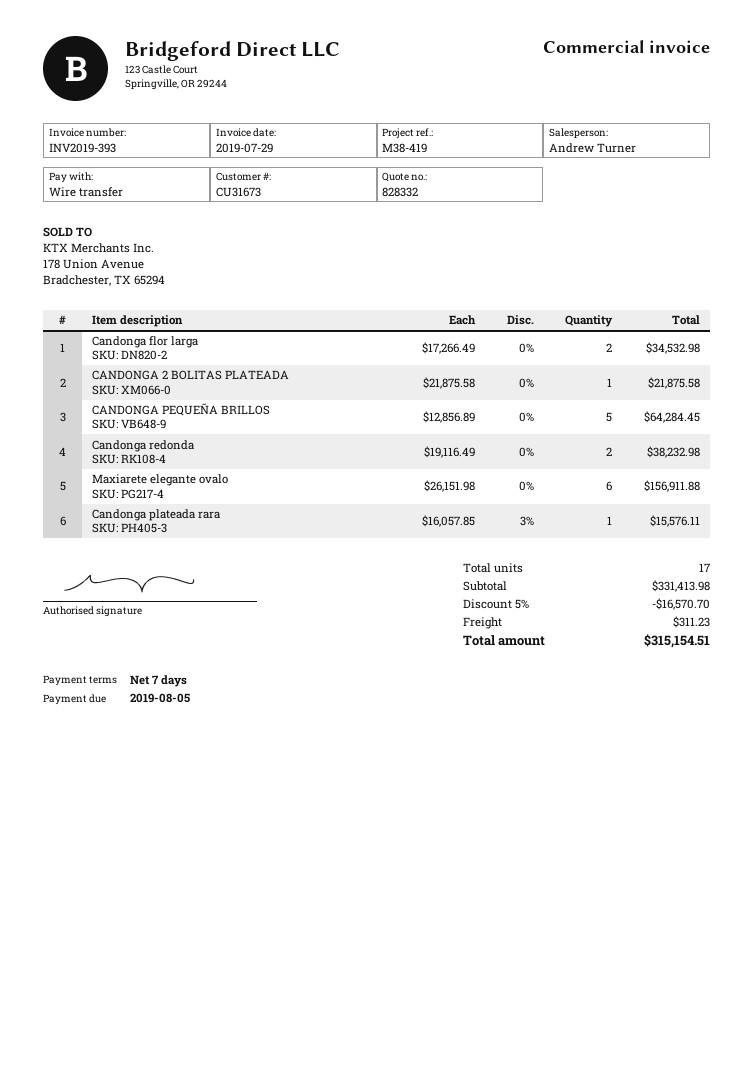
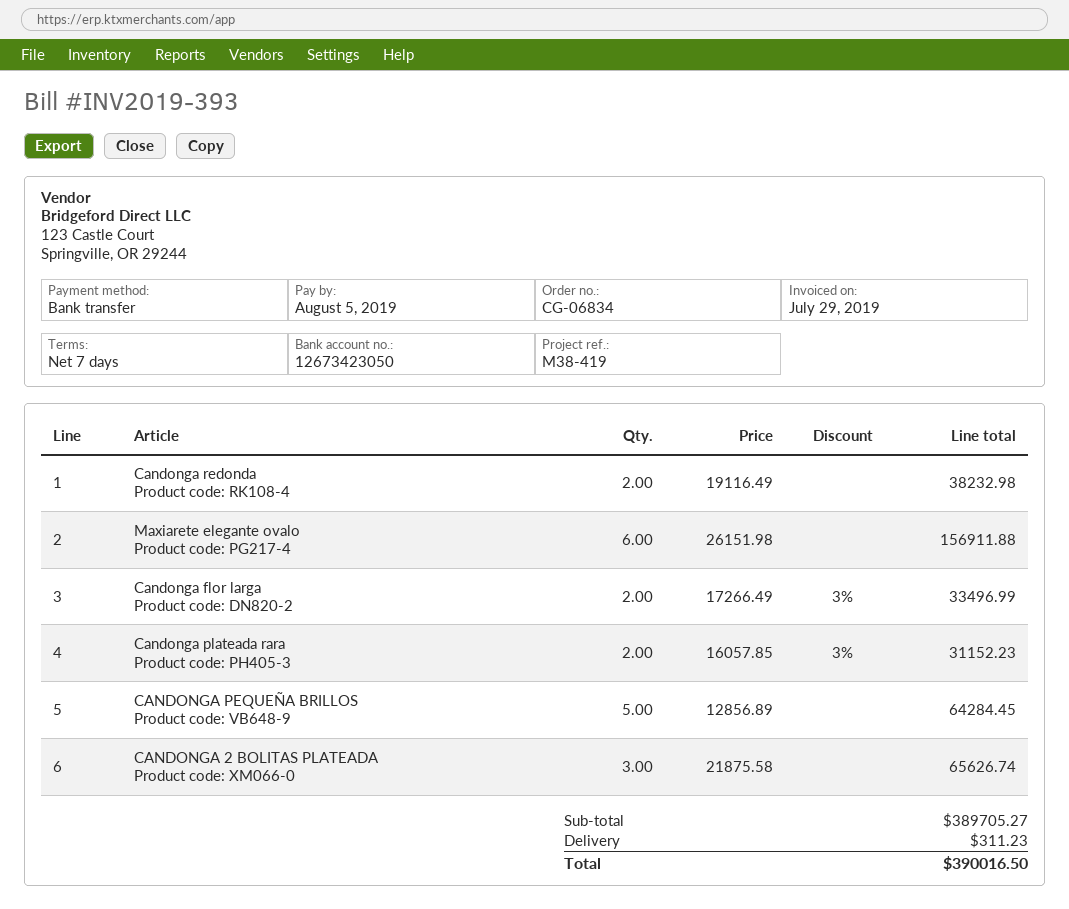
Candonga flor larga: 2 x 17266.49 = 34532.98 -> 2 x 17266.49 - 3% = 33496.99
CANDONGA 2 BOLITAS PLATEADA: 1 x 21875.58 = 21875.58 -> 3 x 21875.58 = 65626.74
Candonga plateada rara: 1 x 16057.85 - 3% = 15576.11 -> 2 x 16057.85 - 3% = 31152.23
subtotal: 331413.98 -> 389705.27
discount: 5% = 16570.70 -> none
total: 315154.51 -> 390016.50

